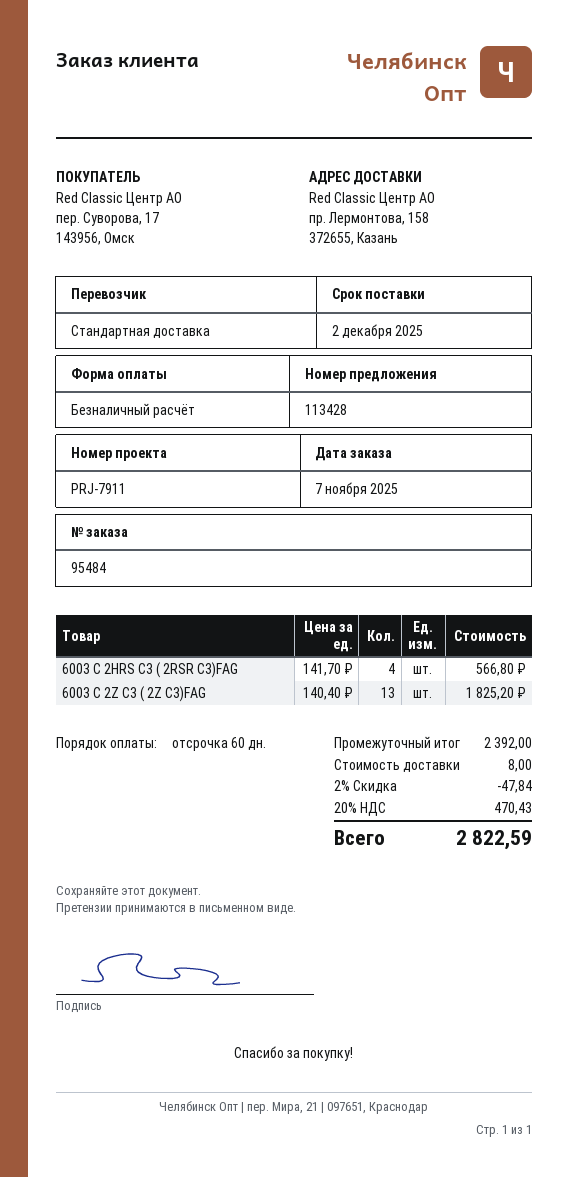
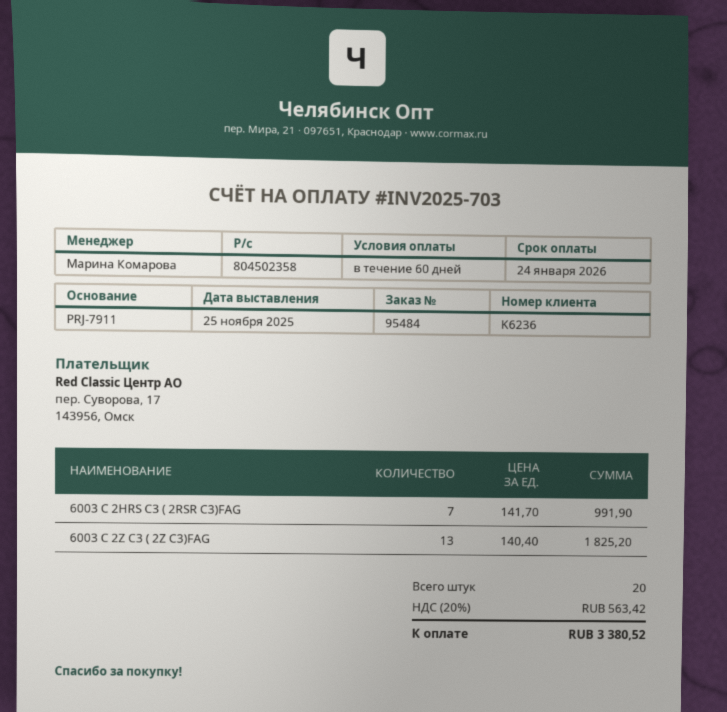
6003 C 2HRS C3 ( 2RSR C3)FAG: 4 x 141.70 = 566.80 -> 7 x 141.70 = 991.90
discount: 2% = 47.84 -> none
shipping: 8.00 -> none
tax: 20% = 470.43 -> 20% = 563.42
total: 2822.59 -> 3380.52

